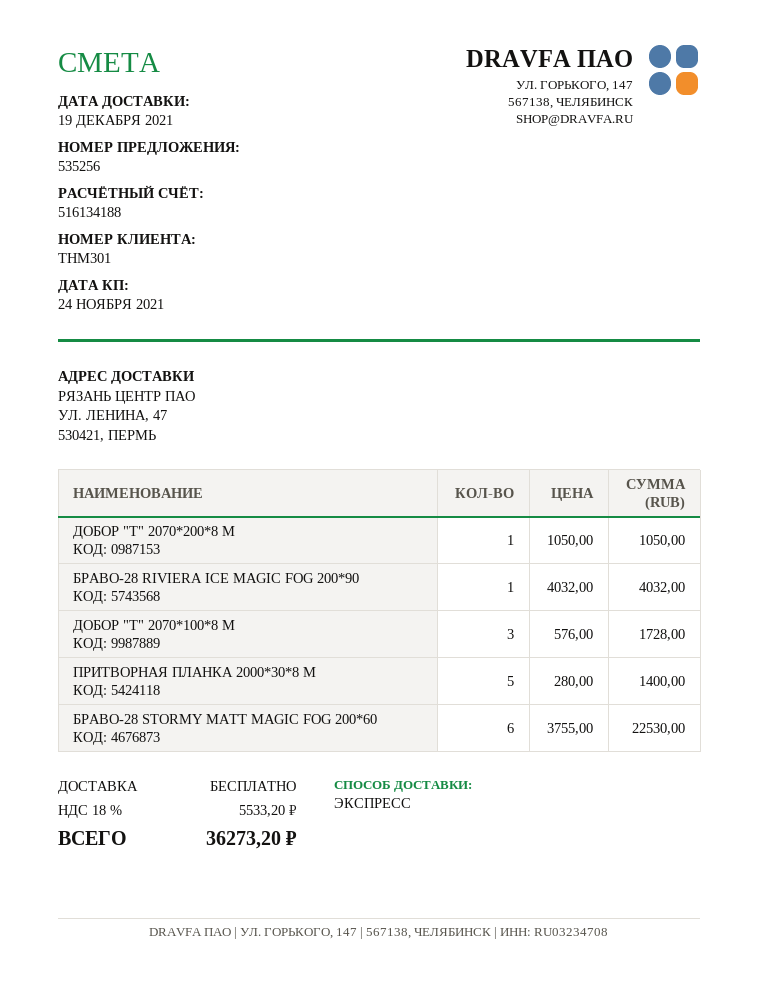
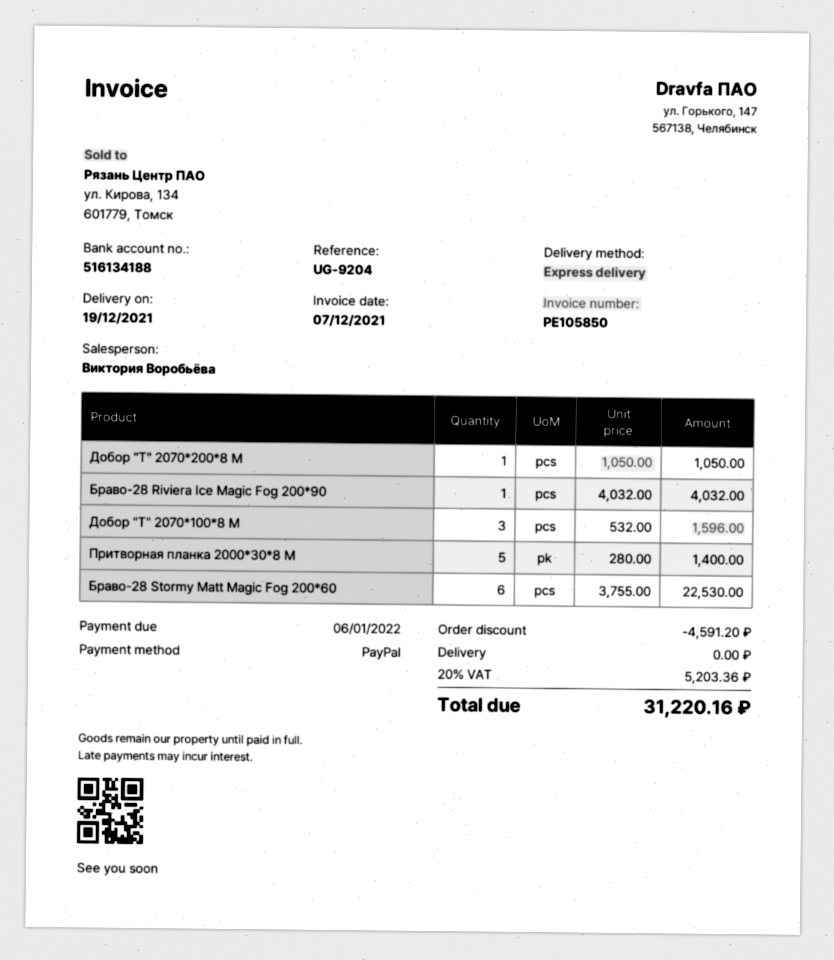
ДОБОР "Т" 2070*100*8 M: 3 x 576.00 = 1728.00 -> 3 x 532.00 = 1596.00
discount: none -> 4591.20
tax: 18% = 5533.20 -> 20% = 5203.36
total: 36273.20 -> 31220.16

